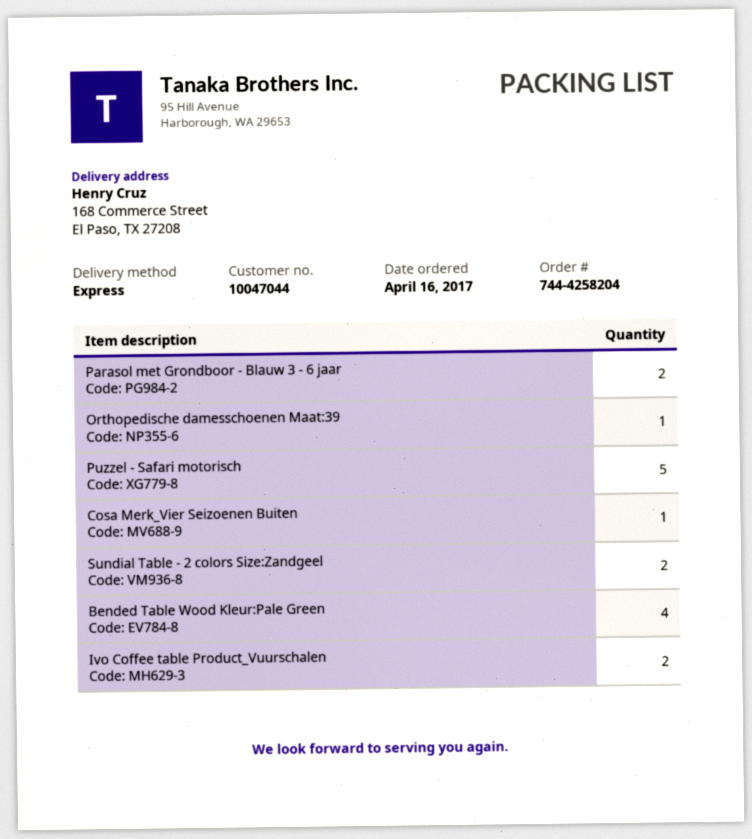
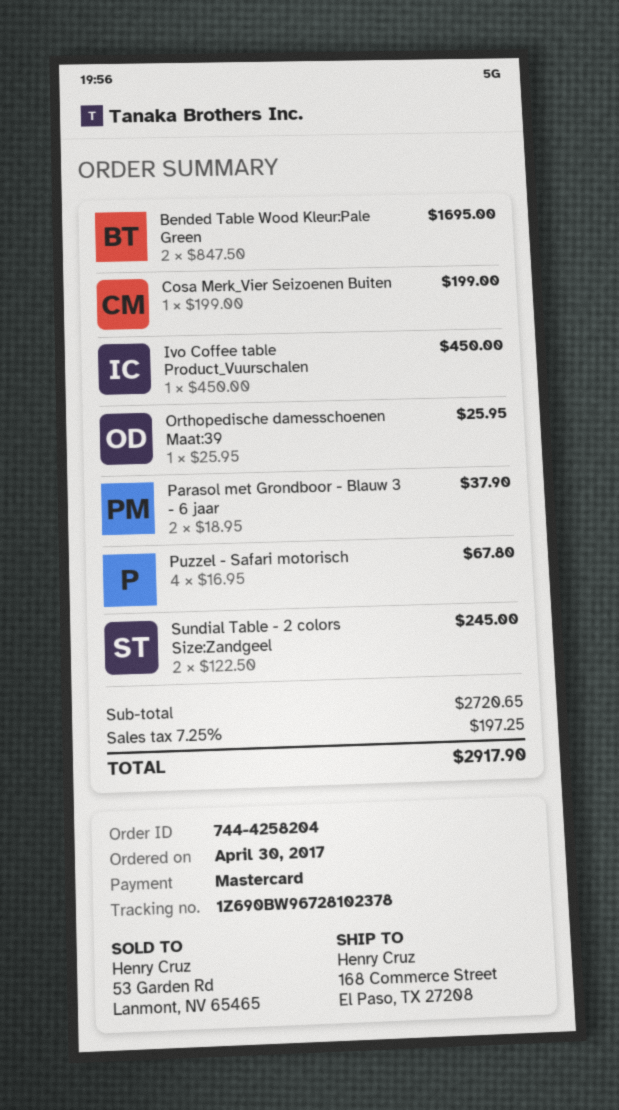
order date: 2017-04-16 -> 2017-04-30
Puzzel - Safari motorisch: 5 -> 4
Bended Table Wood Kleur:Pale Green: 4 -> 2
Ivo Coffee table Product_Vuurschalen: 2 -> 1

